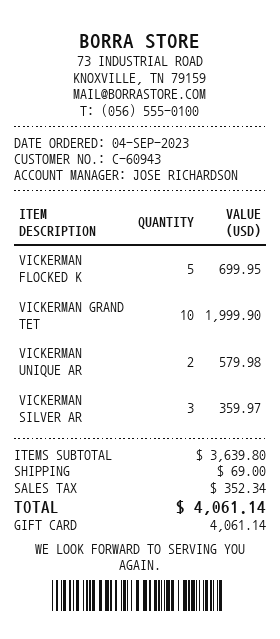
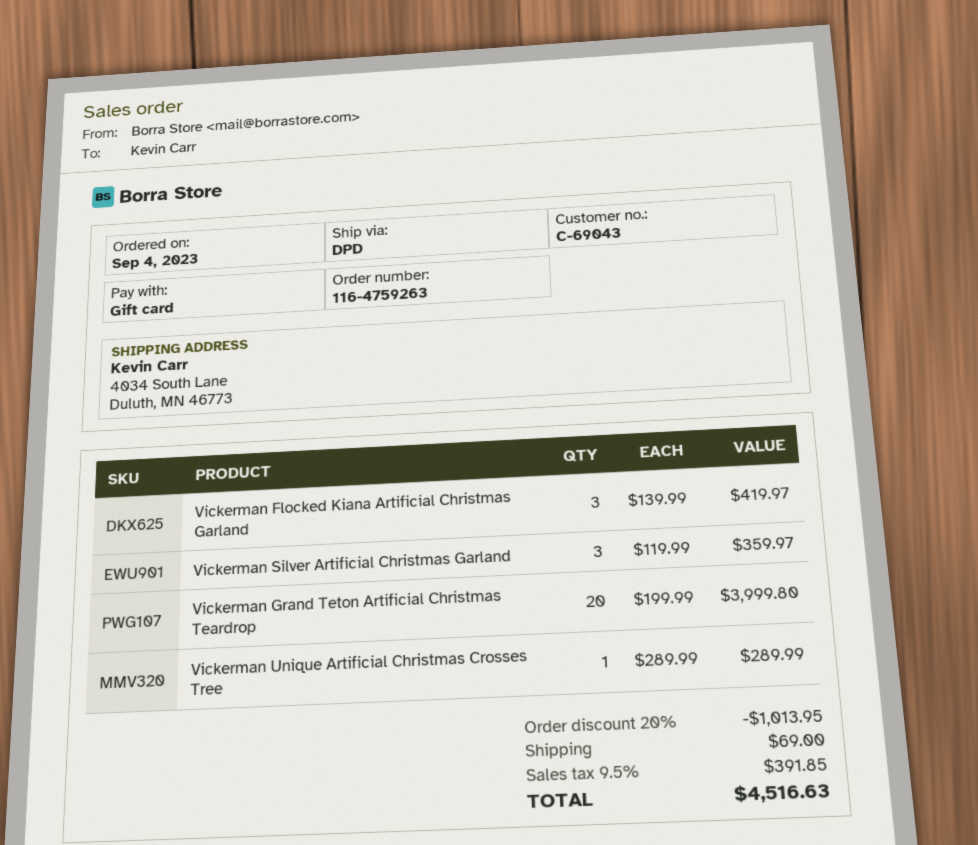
customer number: C-60943 -> C-69043
VICKERMAN FLOCKED K: 5 for 699.95 -> 3 for 419.97
VICKERMAN GRAND TET: 10 for 1999.90 -> 20 for 3999.80
VICKERMAN UNIQUE AR: 2 for 579.98 -> 1 for 289.99
discount: none -> 20% = 1013.95
tax: 352.34 -> 391.85
total: 4061.14 -> 4516.63

